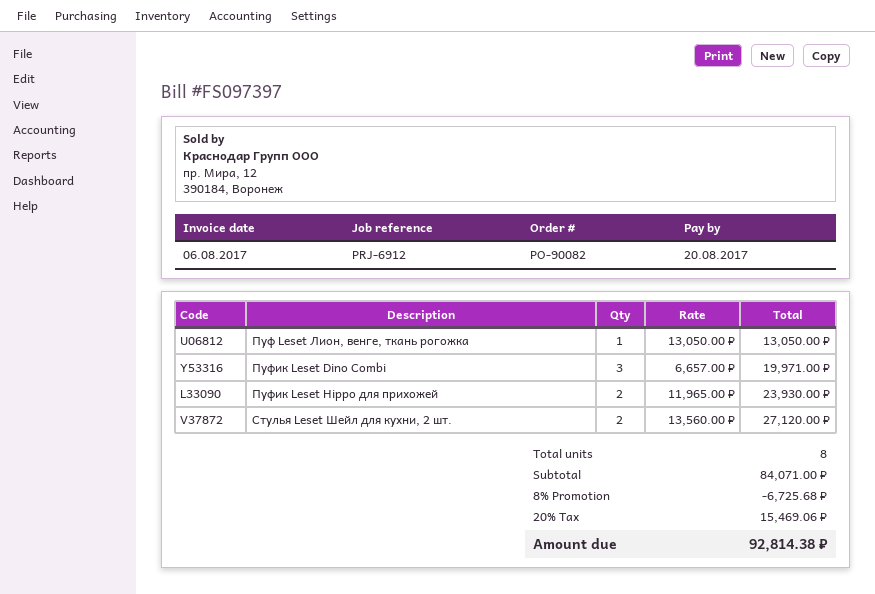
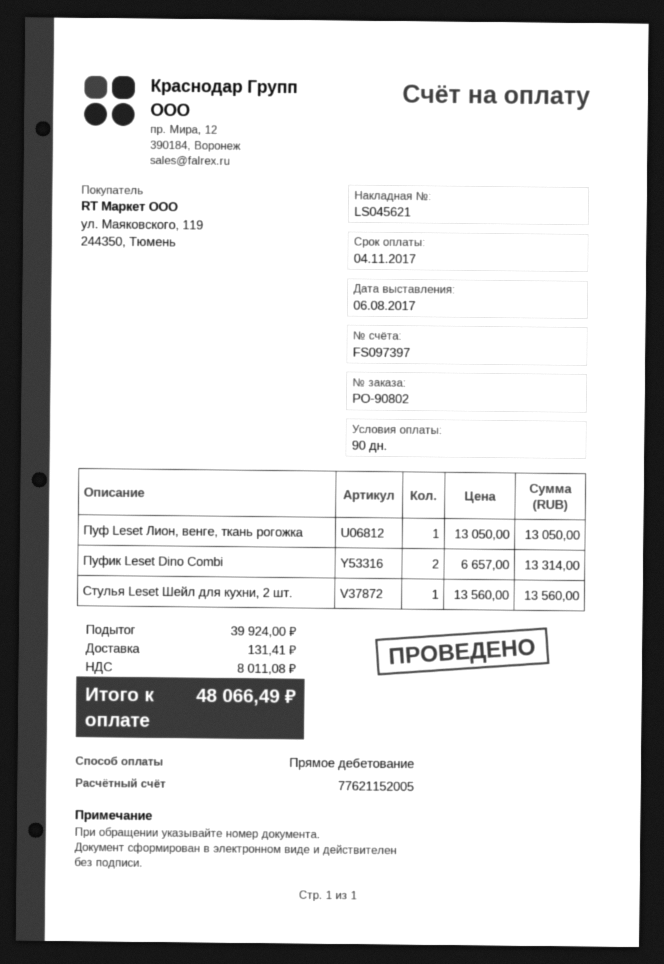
order number: PO-90082 -> PO-90802
due date: 2017-08-20 -> 2017-11-04
Пуфик Leset Dino Combi: 3 x 6657.00 = 19971.00 -> 2 x 6657.00 = 13314.00
Пуфик Leset Hippo для прихожей: 2 x 11965.00 = 23930.00 -> none
Стулья Leset Шейл для кухни, 2 шт.: 2 x 13560.00 = 27120.00 -> 1 x 13560.00 = 13560.00
subtotal: 84071.00 -> 39924.00
discount: 8% = 6725.68 -> none
shipping: none -> 131.41
tax: 15469.06 -> 8011.08
total: 92814.38 -> 48066.49

